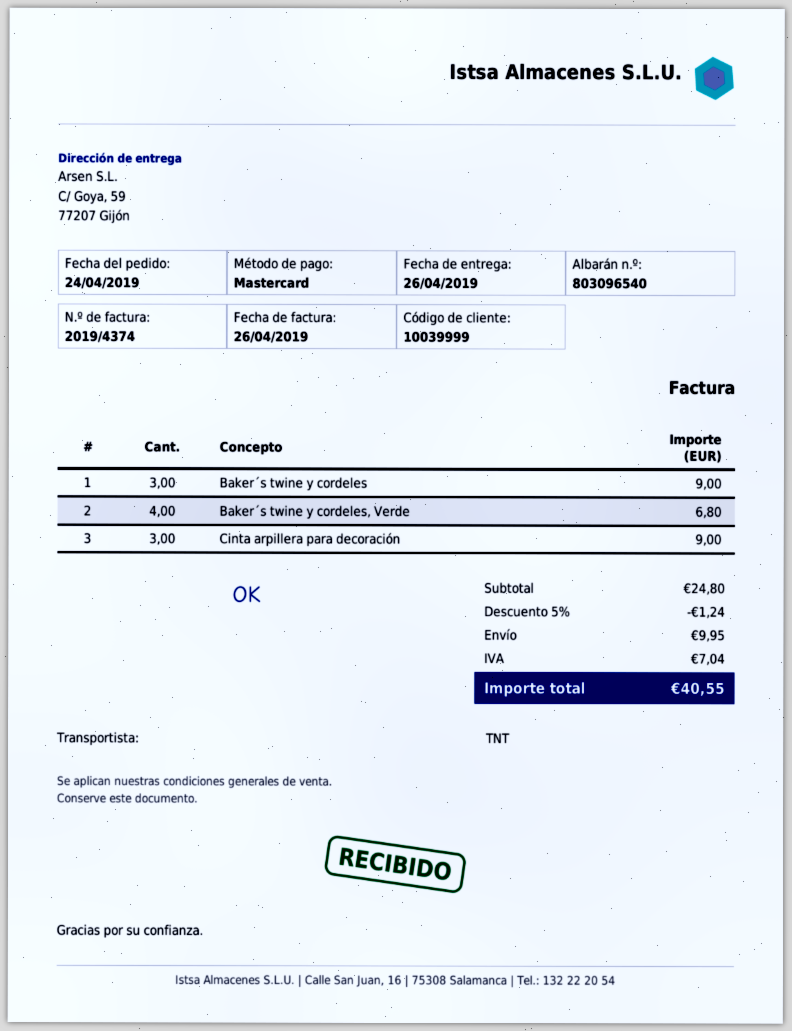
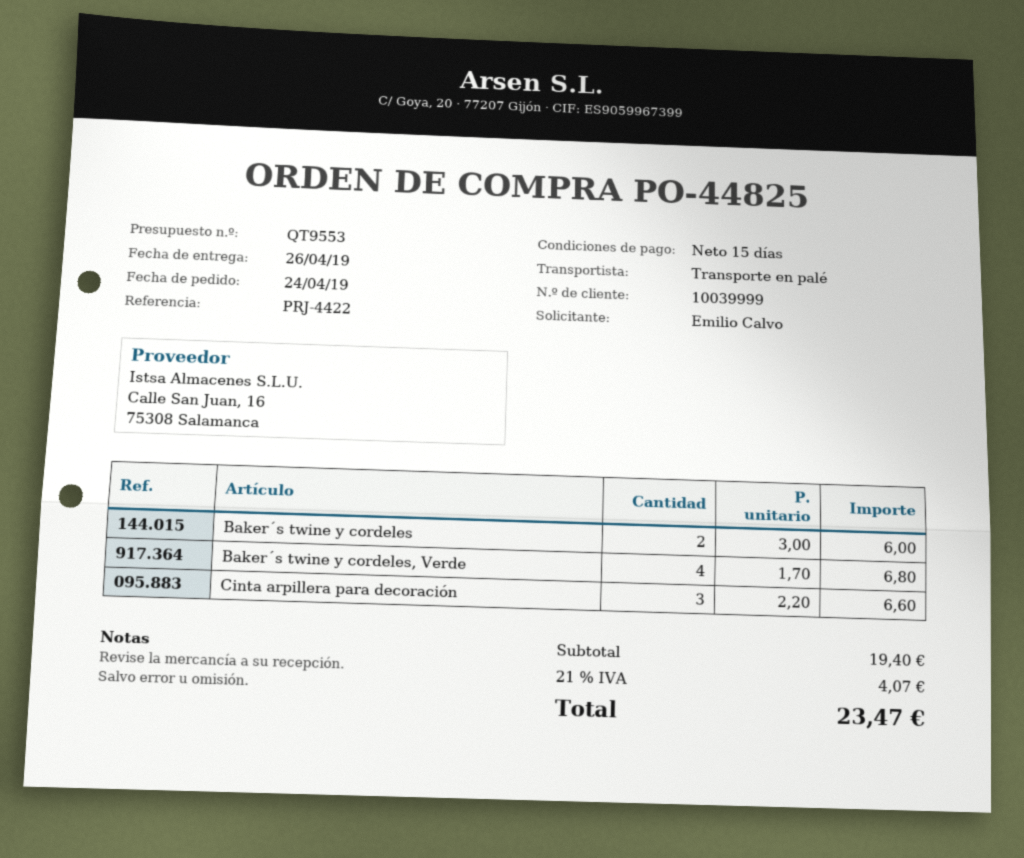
shipping method: TNT -> pallet freight
Baker´s twine y cordeles: 3 for 9.00 -> 2 for 6.00
Cinta arpillera para decoración: 3 for 9.00 -> 3 for 6.60
subtotal: 24.80 -> 19.40
discount: 5% = 1.24 -> none
shipping: 9.95 -> none
tax: 7.04 -> 4.07
total: 40.55 -> 23.47

